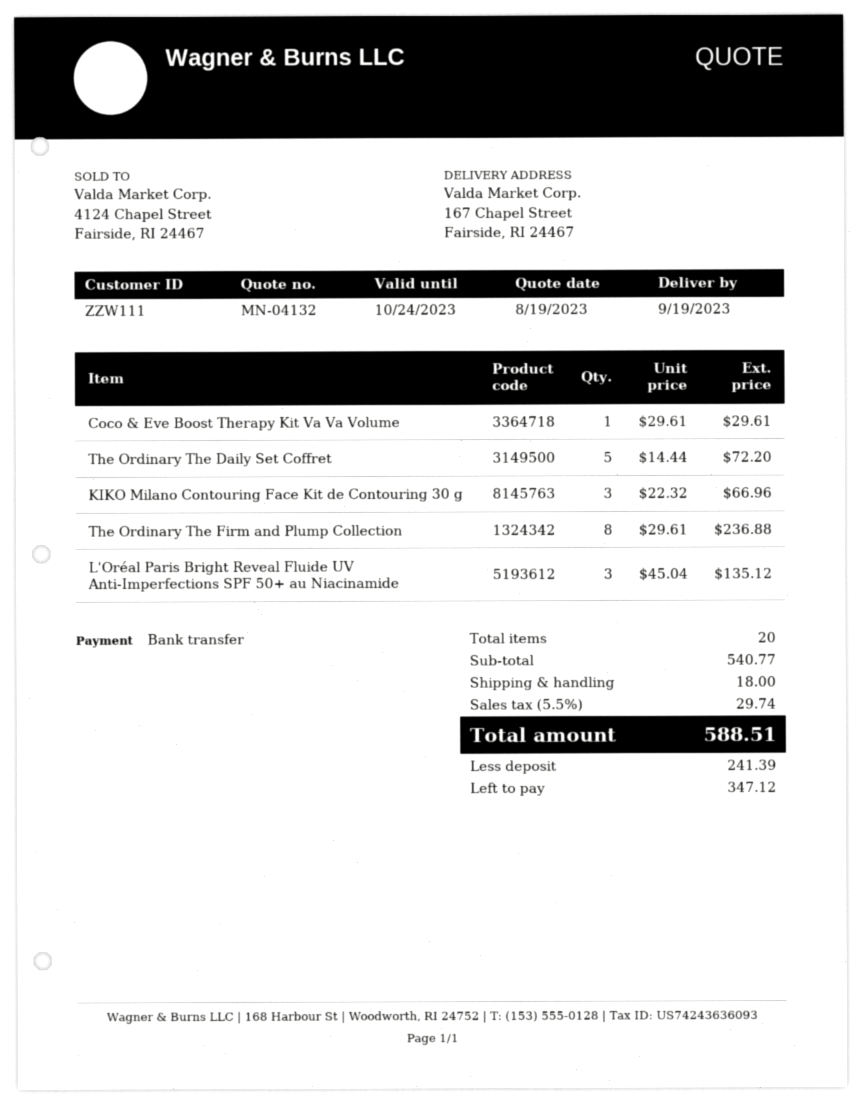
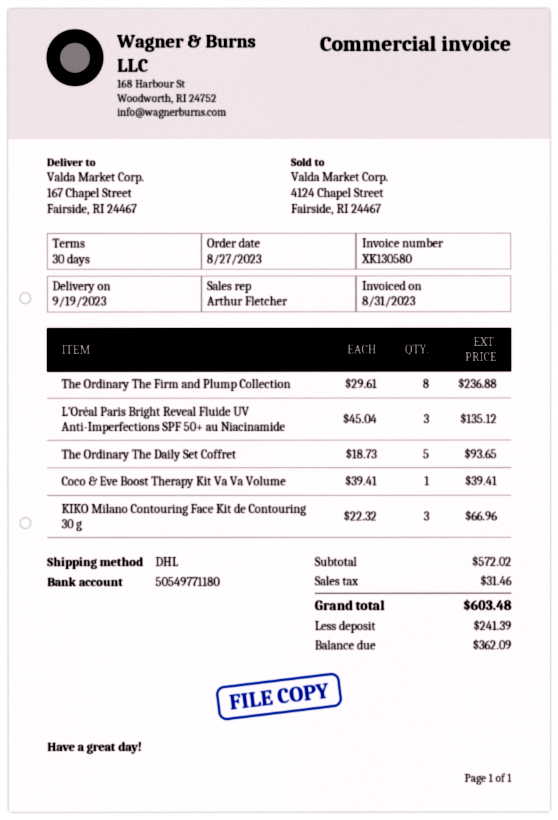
Coco & Eve Boost Therapy Kit Va Va Volume: 1 x 29.61 = 29.61 -> 1 x 39.41 = 39.41
The Ordinary The Daily Set Coffret: 5 x 14.44 = 72.20 -> 5 x 18.73 = 93.65
subtotal: 540.77 -> 572.02
shipping: 18.00 -> none
tax: 29.74 -> 31.46
total: 588.51 -> 603.48
balance: 347.12 -> 362.09

